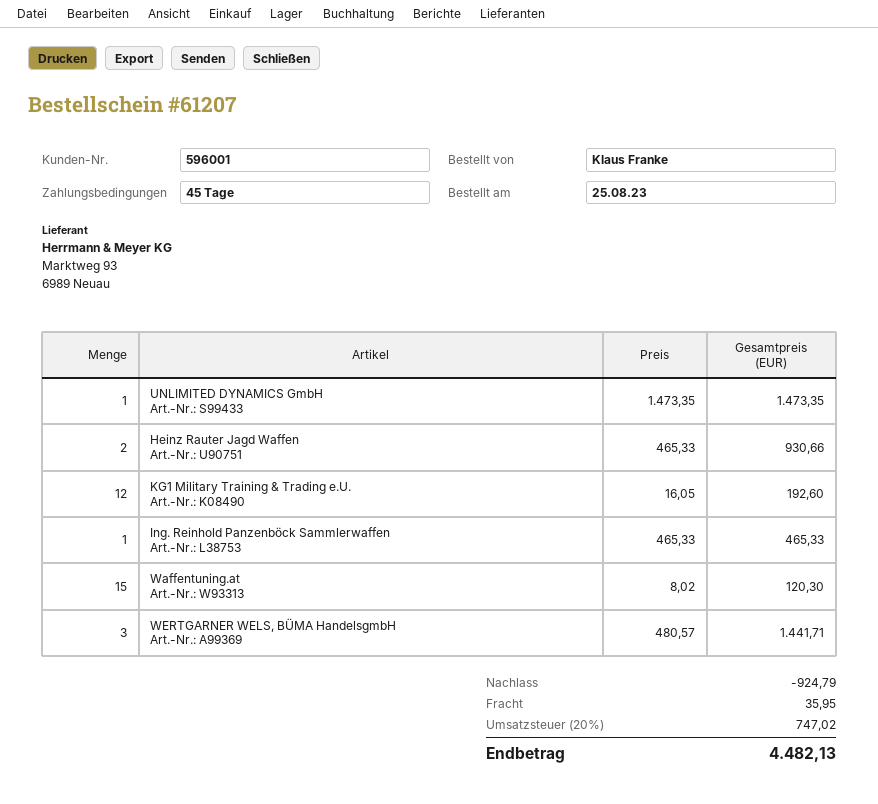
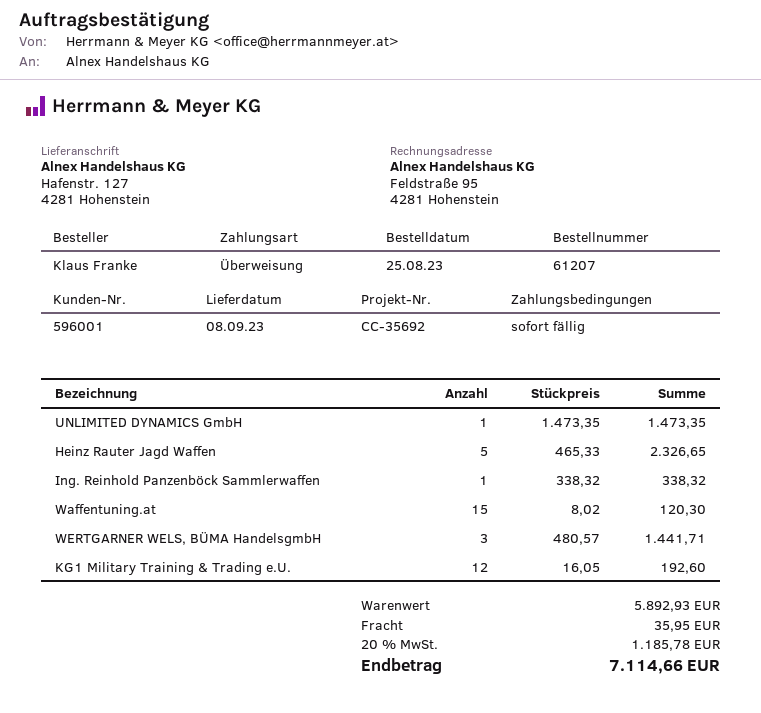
payment terms: 45 days -> on receipt
Heinz Rauter Jagd Waffen: 2 x 465.33 = 930.66 -> 5 x 465.33 = 2326.65
Ing. Reinhold Panzenböck Sammlerwaffen: 1 x 465.33 = 465.33 -> 1 x 338.32 = 338.32
discount: 924.79 -> none
tax: 20% = 747.02 -> 20% = 1185.78
total: 4482.13 -> 7114.66

